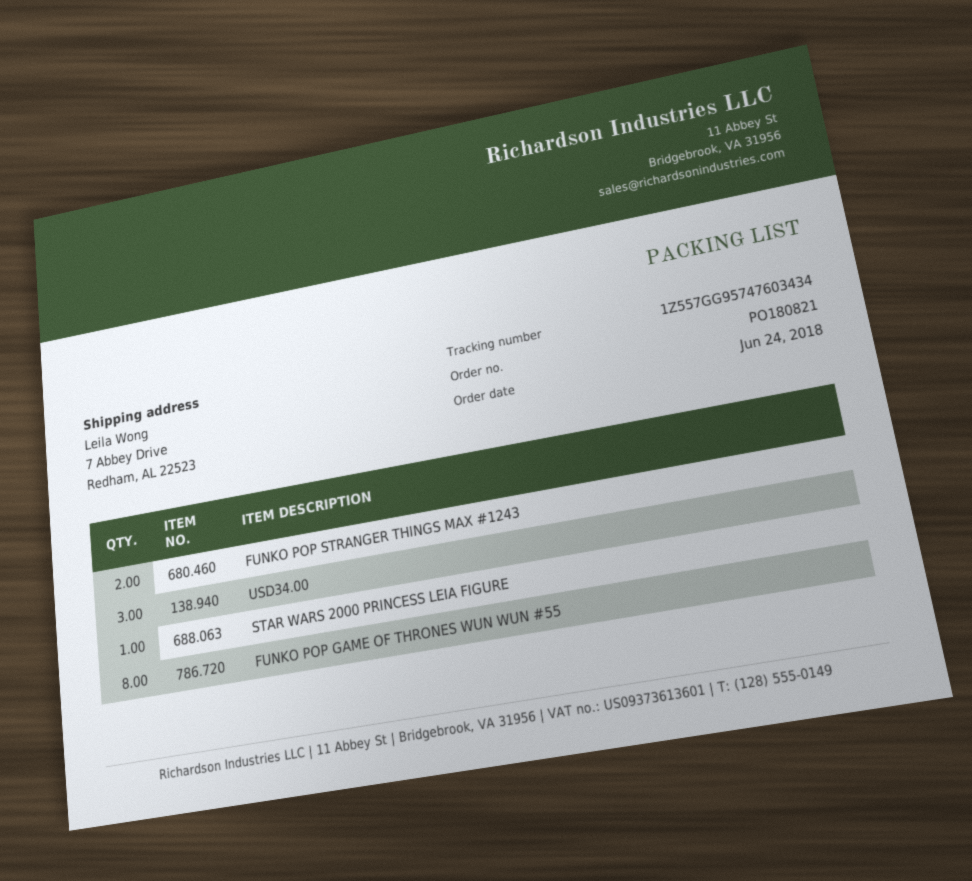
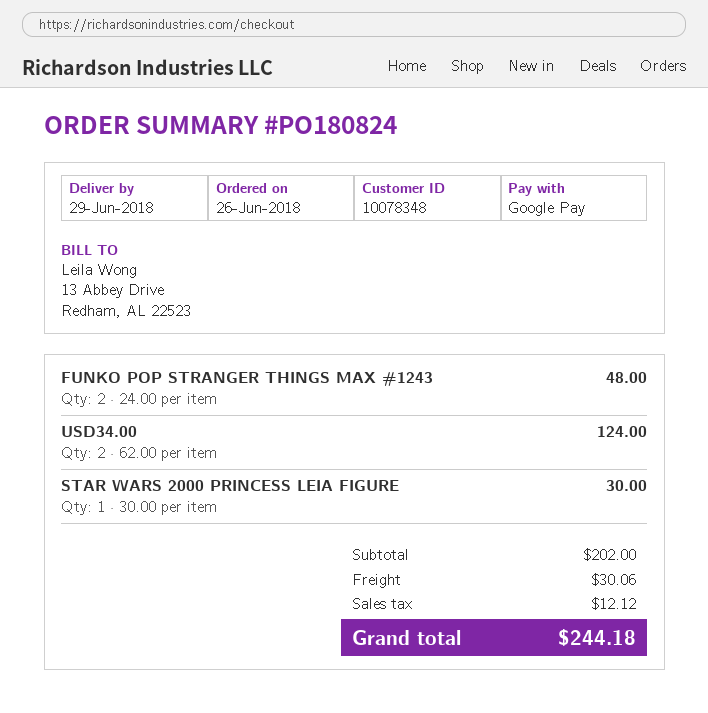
order number: PO180821 -> PO180824
order date: 2018-06-24 -> 2018-06-26
USD34.00: 3 -> 2
FUNKO POP GAME OF THRONES WUN WUN #55: 8 -> none

